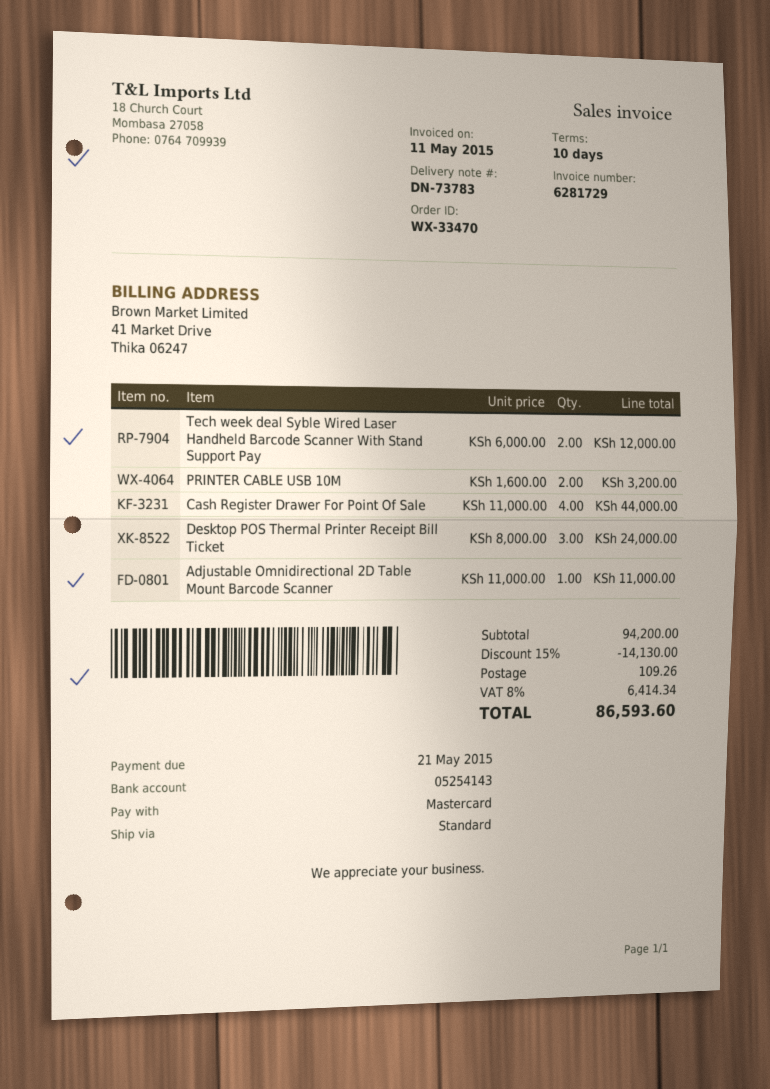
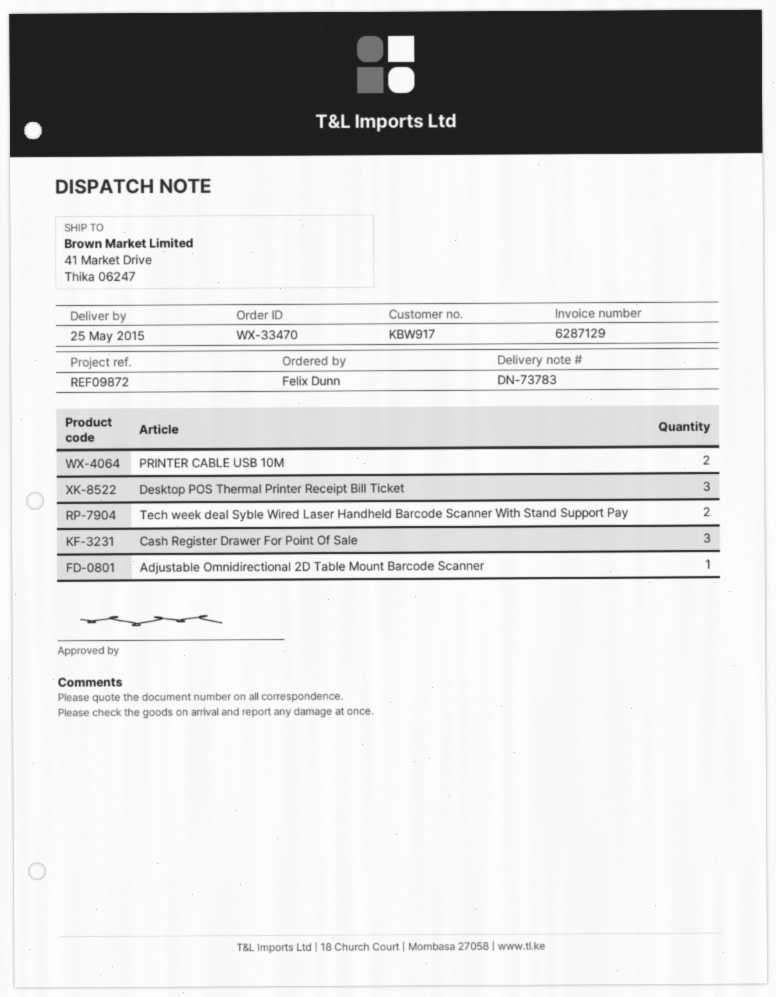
invoice number: 6281729 -> 6287129
Cash Register Drawer For Point Of Sale: 4 -> 3

